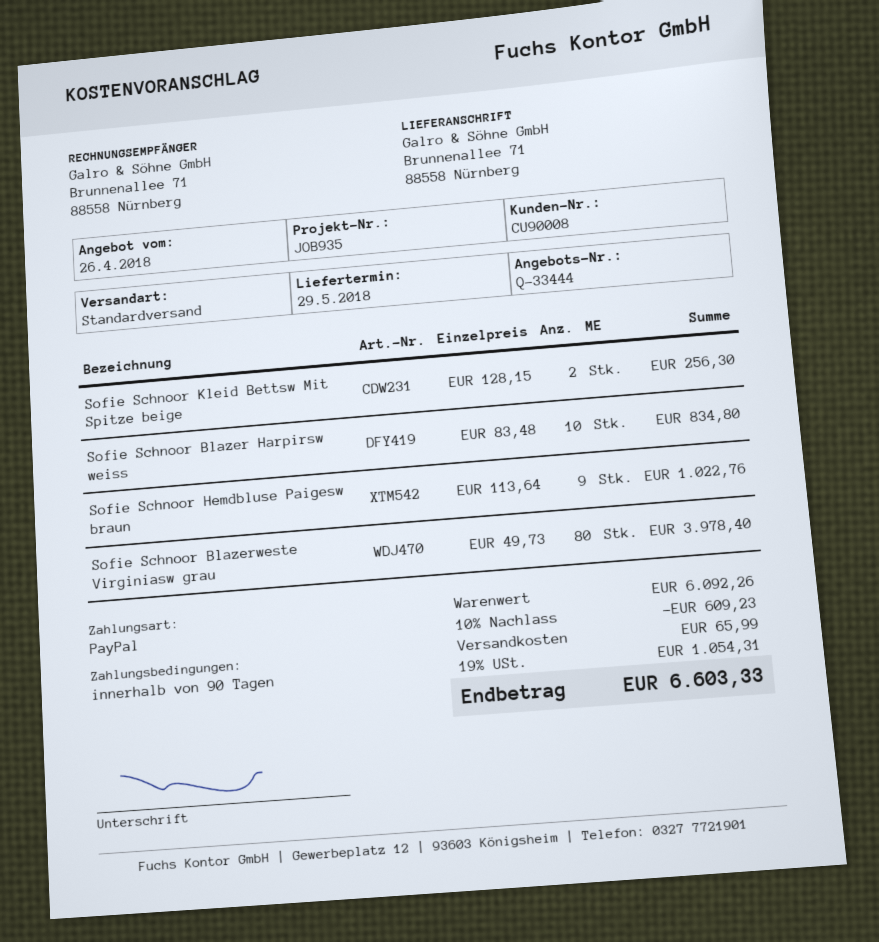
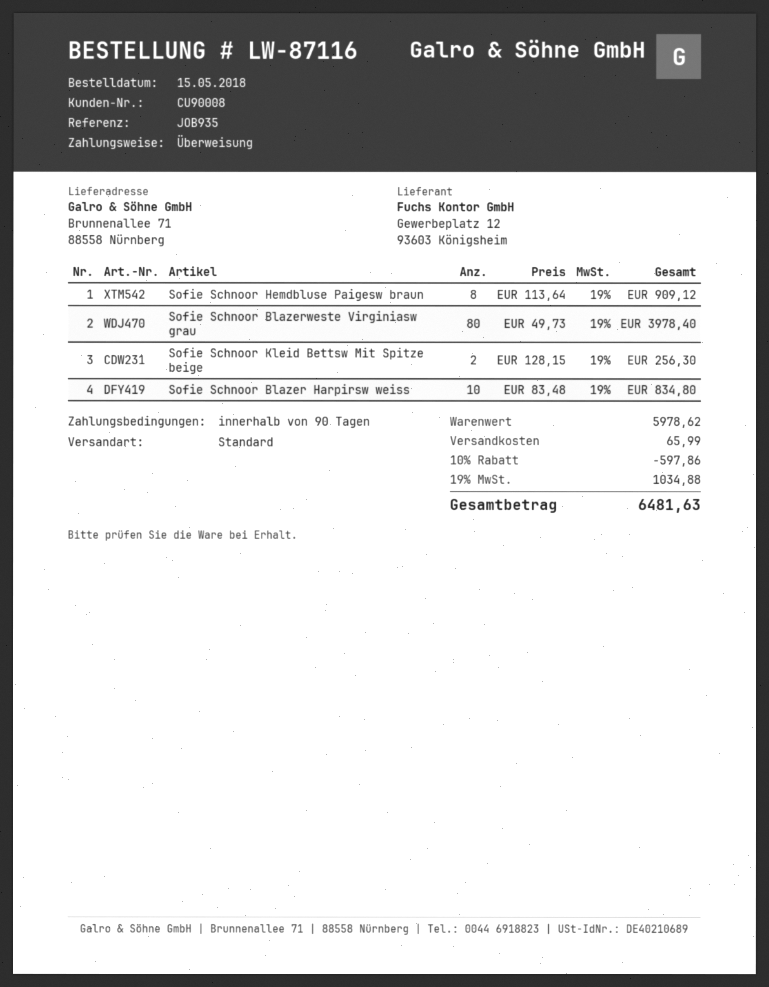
payment method: PayPal -> bank transfer
Sofie Schnoor Hemdbluse Paigesw braun: 9 x 113.64 = 1022.76 -> 8 x 113.64 = 909.12
subtotal: 6092.26 -> 5978.62
discount: 10% = 609.23 -> 10% = 597.86
tax: 19% = 1054.31 -> 19% = 1034.88
total: 6603.33 -> 6481.63

